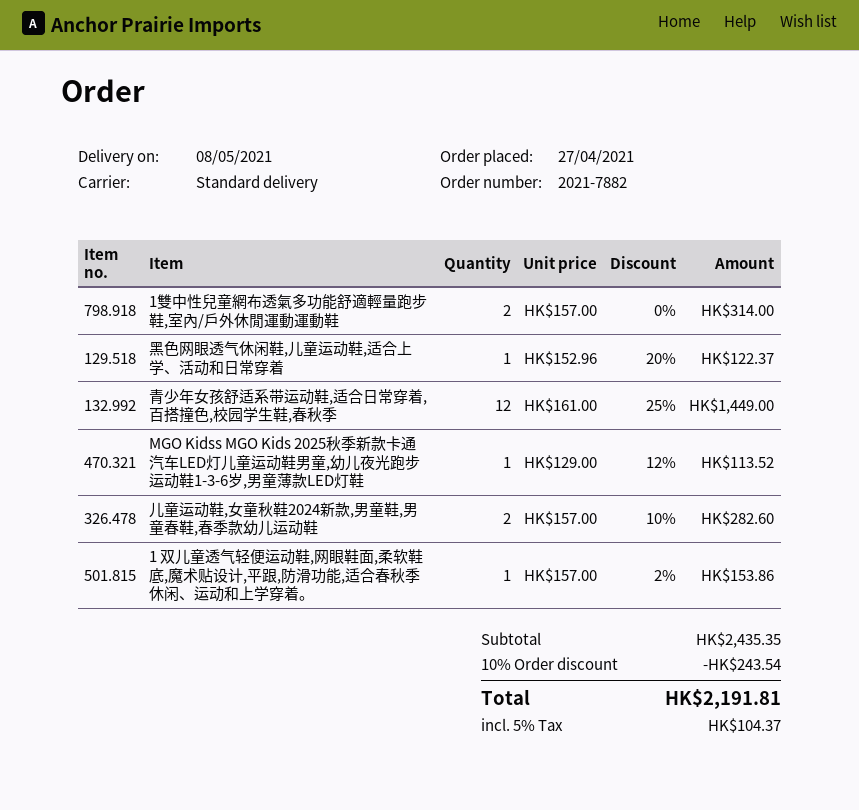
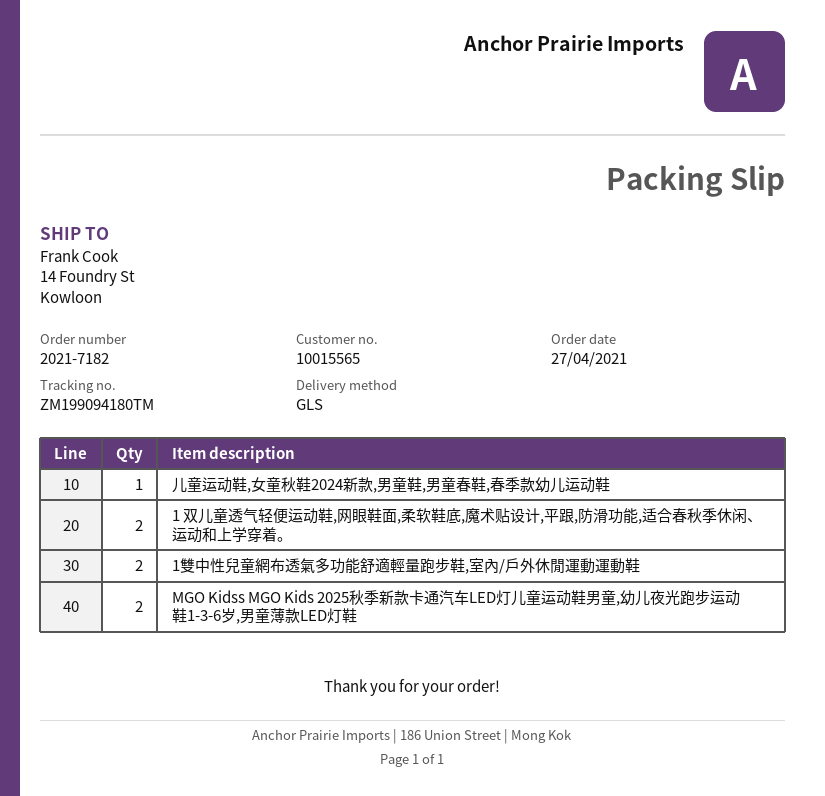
order number: 2021-7882 -> 2021-7182
shipping method: standard -> GLS
黑色网眼透气休闲鞋,儿童运动鞋,适合上学、活动和日常穿着: 1 -> none
青少年女孩舒适系带运动鞋,适合日常穿着,百搭撞色,校园学生鞋,春秋季: 12 -> none
MGO Kidss MGO Kids 2025秋季新款卡通汽车LED灯儿童运动鞋男童,幼儿夜光跑步运动鞋1-3-6岁,男童薄款LED灯鞋: 1 -> 2
儿童运动鞋,女童秋鞋2024新款,男童鞋,男童春鞋,春季款幼儿运动鞋: 2 -> 1
1 双儿童透气轻便运动鞋,网眼鞋面,柔软鞋底,魔术贴设计,平跟,防滑功能,适合春秋季休闲、运动和上学穿着。: 1 -> 2

